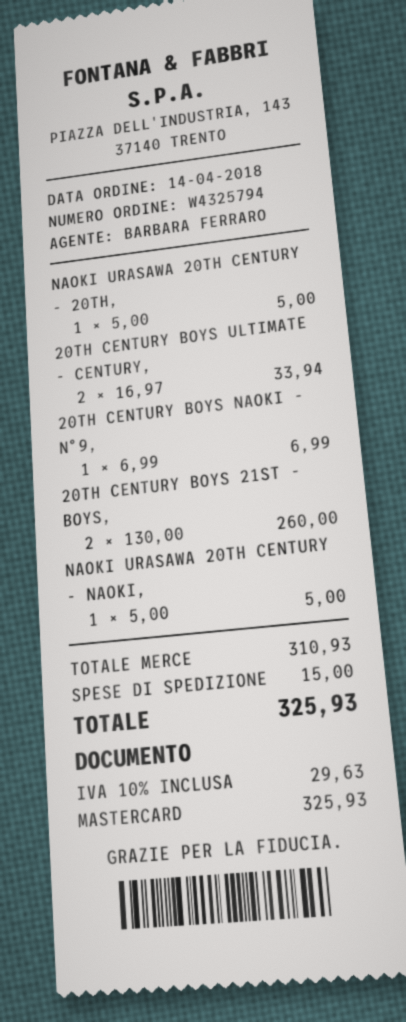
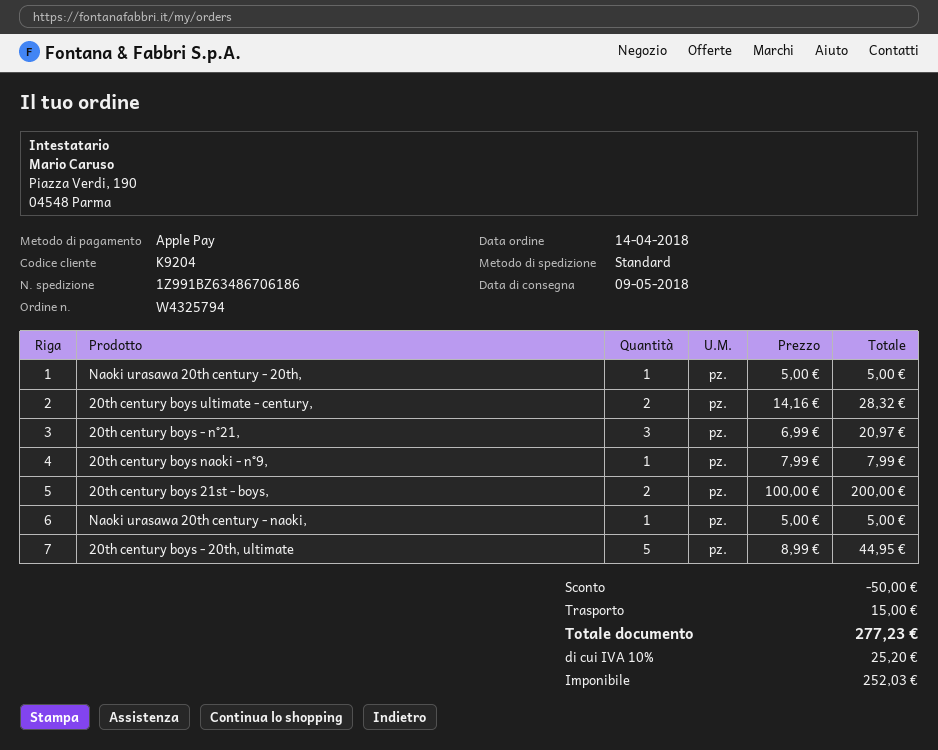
payment method: Mastercard -> Apple Pay
20TH CENTURY BOYS ULTIMATE - CENTURY,: 2 x 16.97 = 33.94 -> 2 x 14.16 = 28.32
20TH CENTURY BOYS NAOKI - N°9,: 1 x 6.99 = 6.99 -> 1 x 7.99 = 7.99
20TH CENTURY BOYS 21ST - BOYS,: 2 x 130.00 = 260.00 -> 2 x 100.00 = 200.00
20th century boys - n°21,: none -> 3 x 6.99 = 20.97
20th century boys - 20th, ultimate: none -> 5 x 8.99 = 44.95
discount: none -> 50.00
tax: 10% = 29.63 -> 10% = 25.20
total: 325.93 -> 277.23

